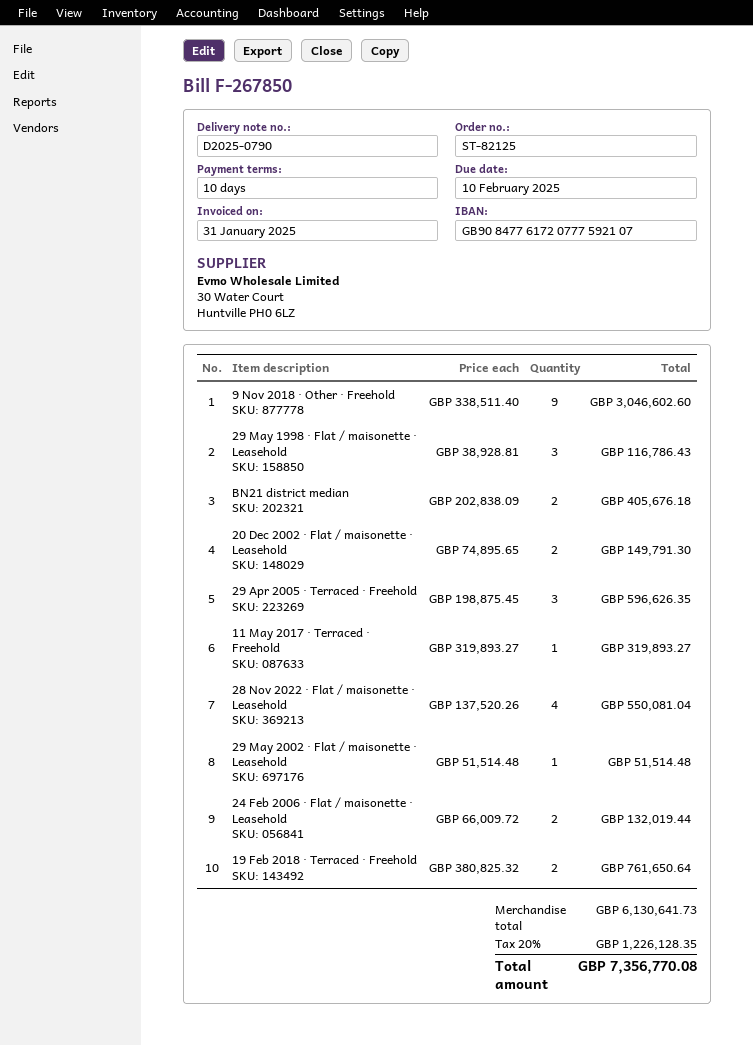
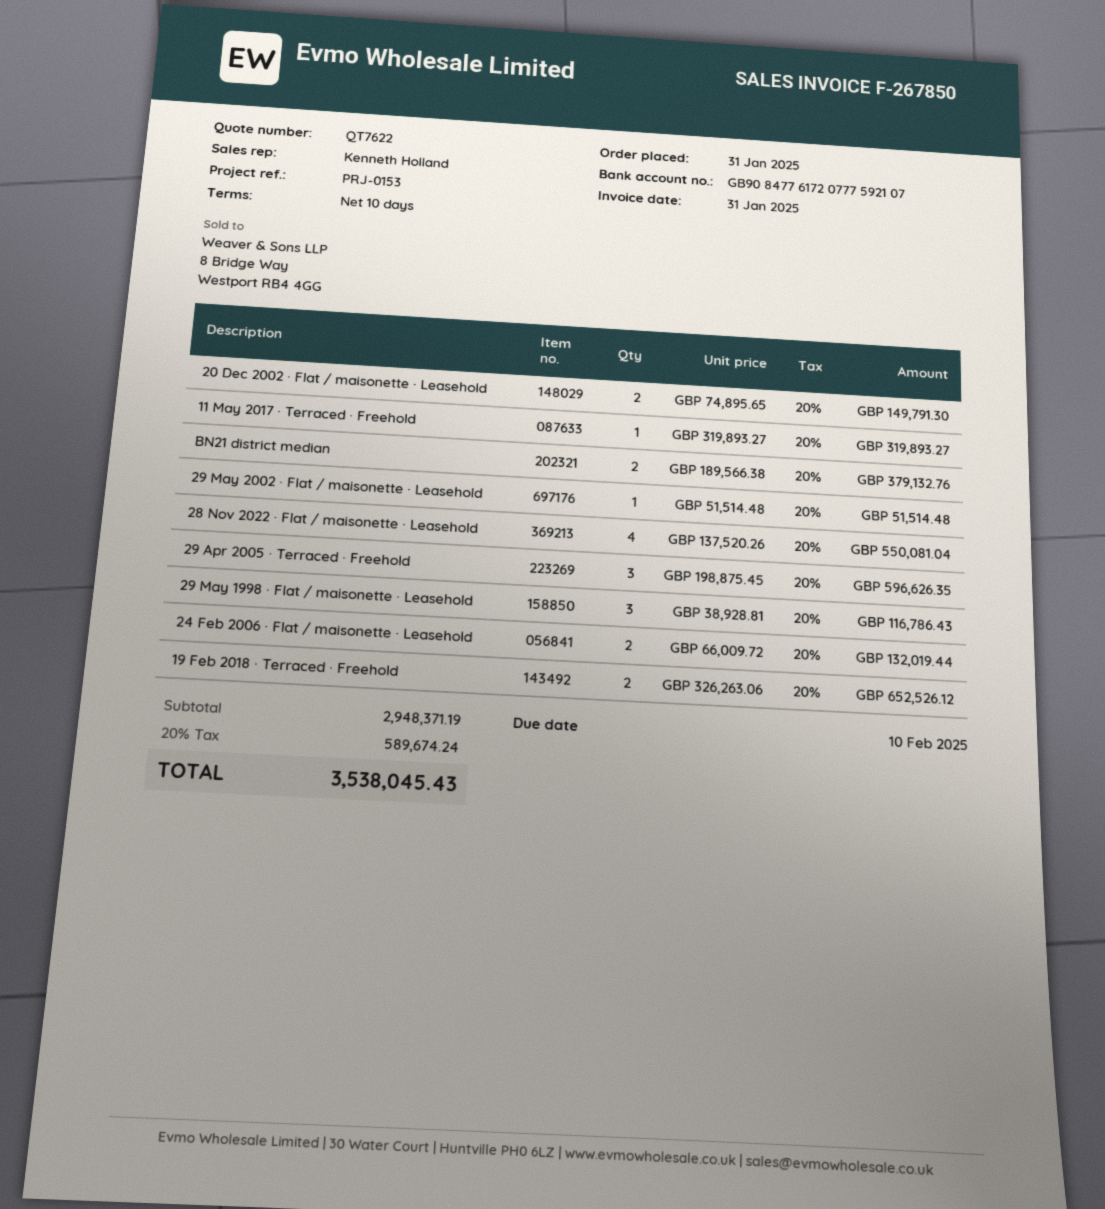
9 Nov 2018 · Other · Freehold: 9 x 338511.40 = 3046602.60 -> none
BN21 district median: 2 x 202838.09 = 405676.18 -> 2 x 189566.38 = 379132.76
19 Feb 2018 · Terraced · Freehold: 2 x 380825.32 = 761650.64 -> 2 x 326263.06 = 652526.12
subtotal: 6130641.73 -> 2948371.19
tax: 20% = 1226128.35 -> 20% = 589674.24
total: 7356770.08 -> 3538045.43

